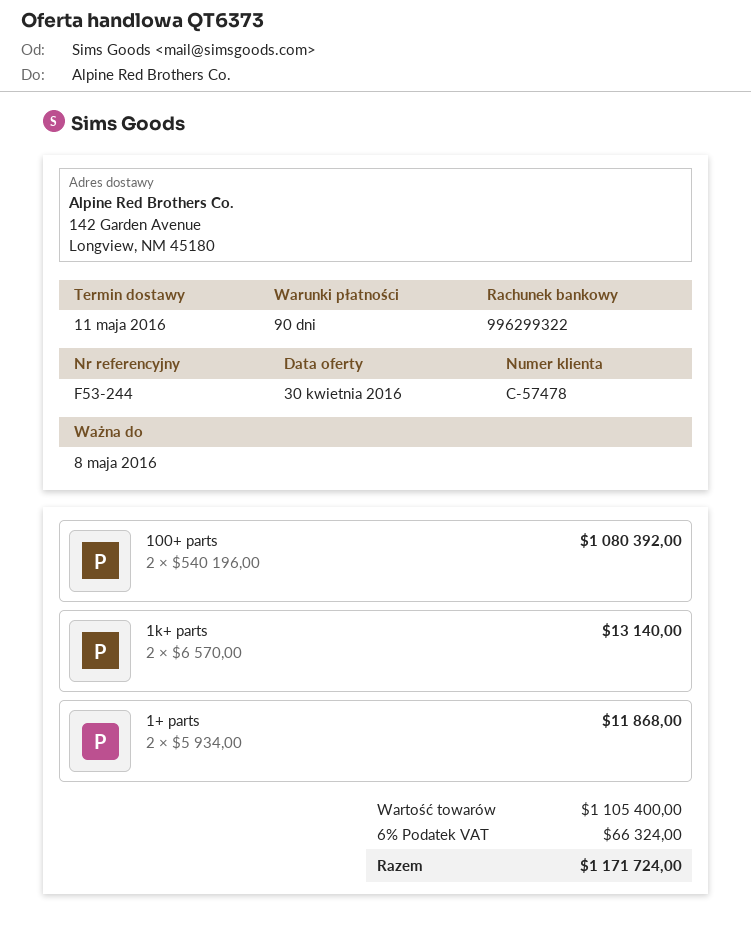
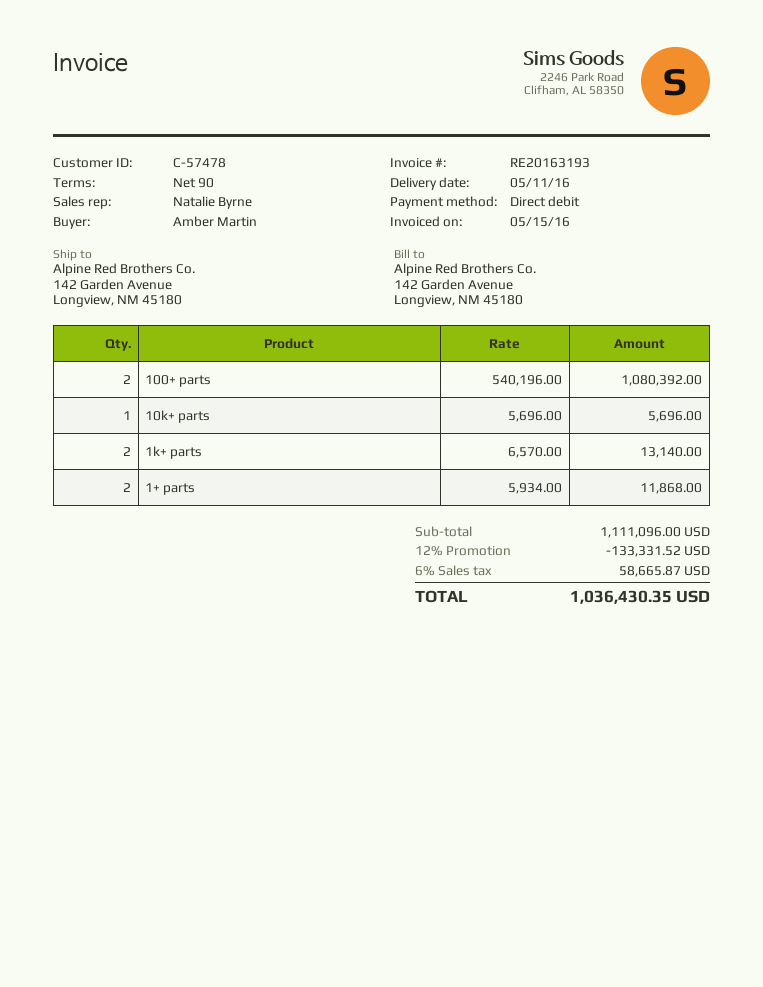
10k+ parts: none -> 1 x 5696.00 = 5696.00
subtotal: 1105400.00 -> 1111096.00
discount: none -> 12% = 133331.52
tax: 6% = 66324.00 -> 6% = 58665.87
total: 1171724.00 -> 1036430.35

